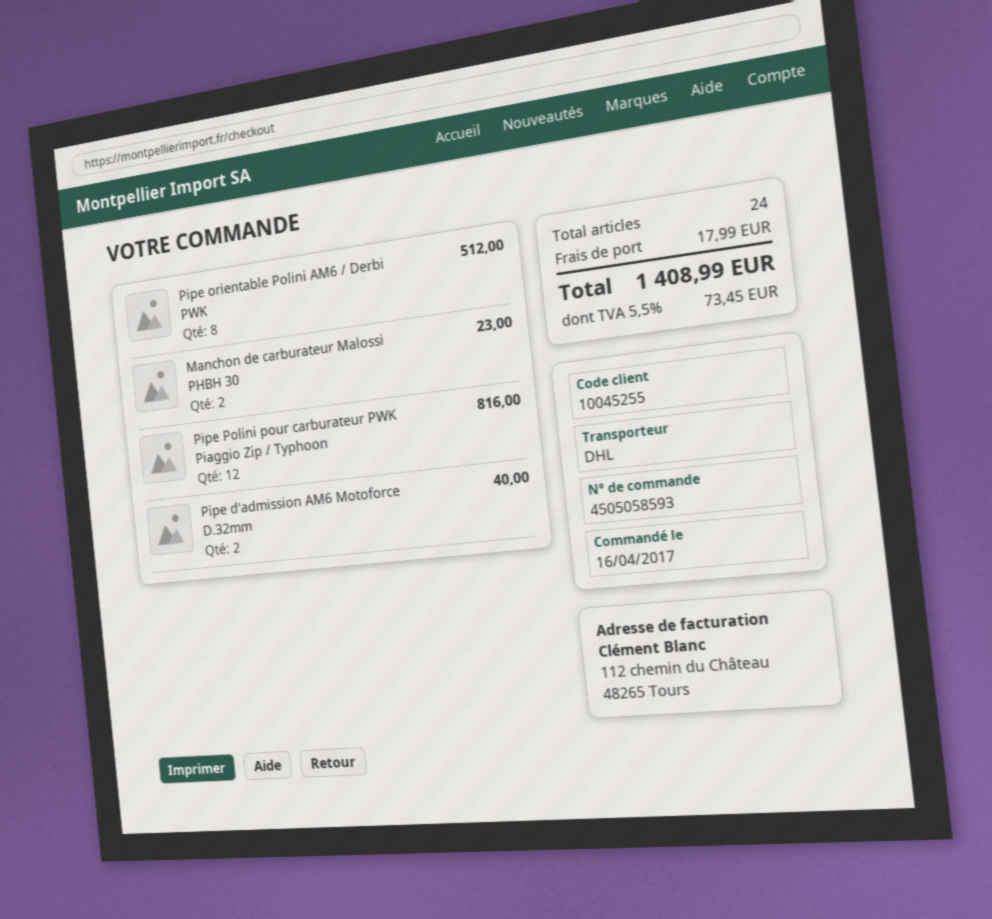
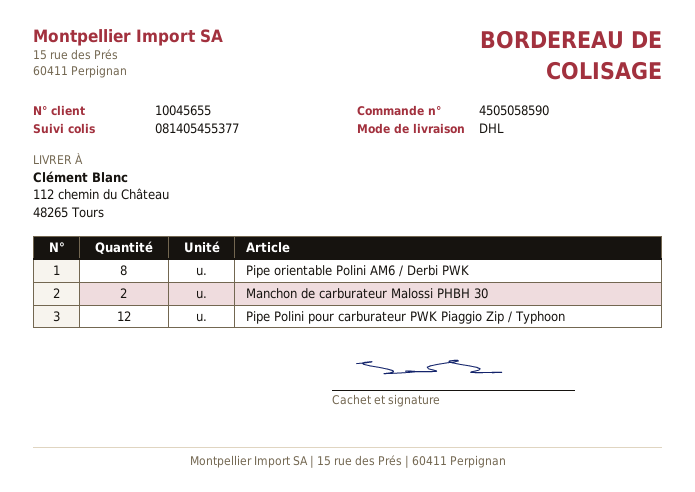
order number: 4505058593 -> 4505058590
customer number: 10045255 -> 10045655
Pipe d'admission AM6 Motoforce D.32mm: 2 -> none

